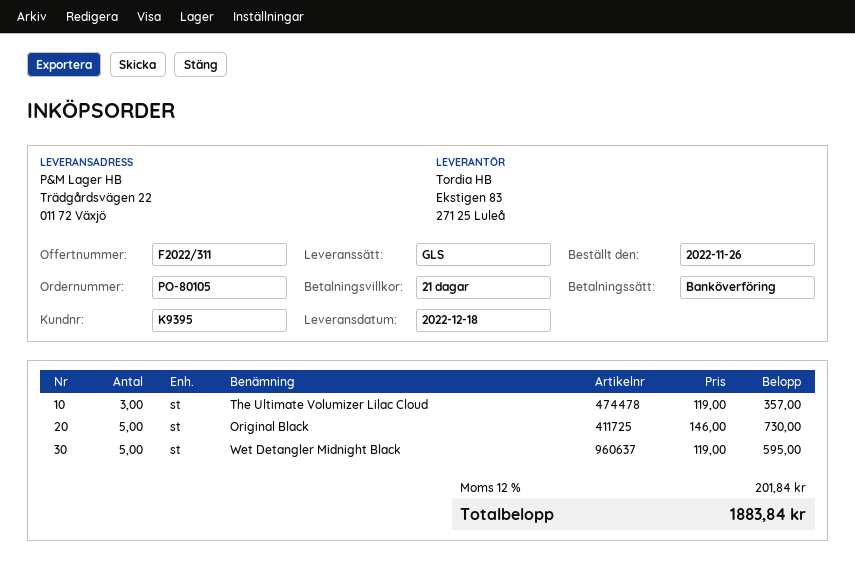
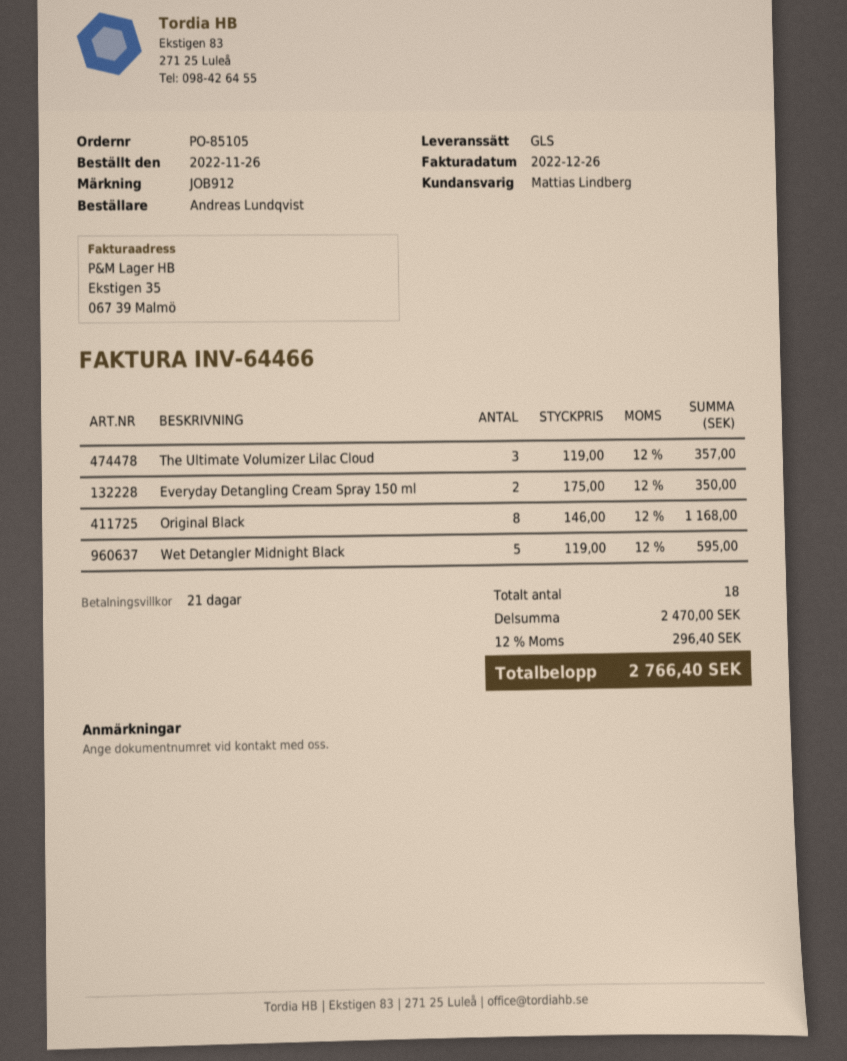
order number: PO-80105 -> PO-85105
Original Black: 5 x 146.00 = 730.00 -> 8 x 146.00 = 1168.00
Everyday Detangling Cream Spray 150 ml: none -> 2 x 175.00 = 350.00
tax: 12% = 201.84 -> 12% = 296.40
total: 1883.84 -> 2766.40

